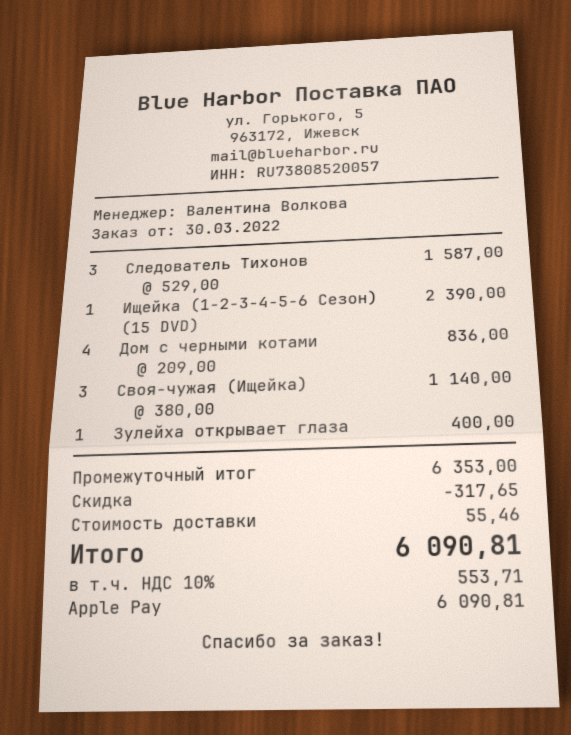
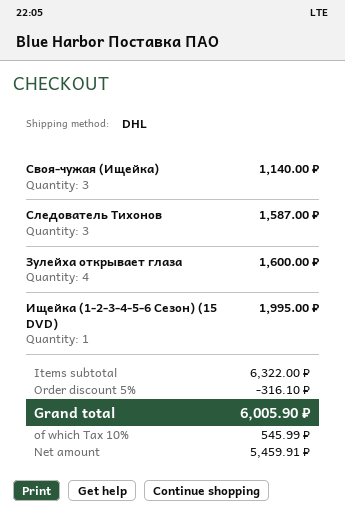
Ищейка (1-2-3-4-5-6 Сезон) (15 DVD): 1 for 2390.00 -> 1 for 1995.00
Дом с черными котами: 4 for 836.00 -> none
Зулейха открывает глаза: 1 for 400.00 -> 4 for 1600.00
subtotal: 6353.00 -> 6322.00
discount: 317.65 -> 316.10
shipping: 55.46 -> none
tax: 10% = 553.71 -> 10% = 545.99
total: 6090.81 -> 6005.90

